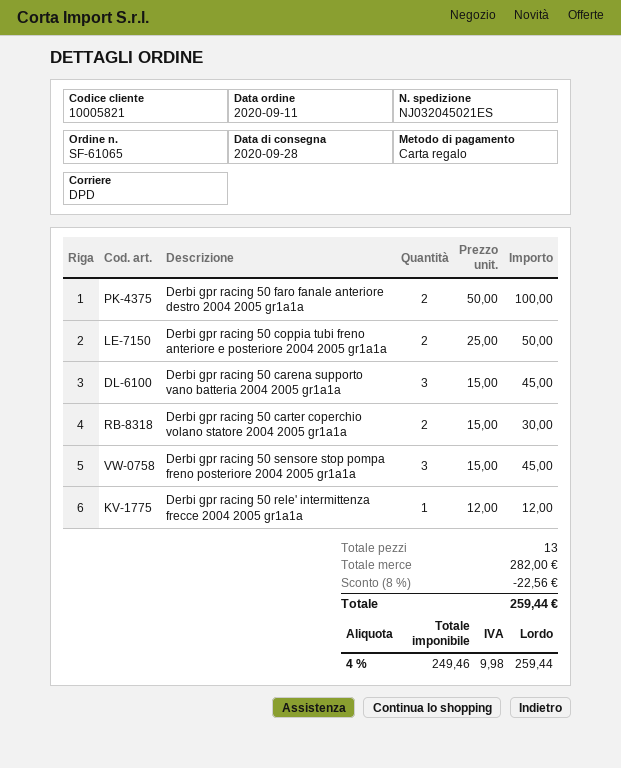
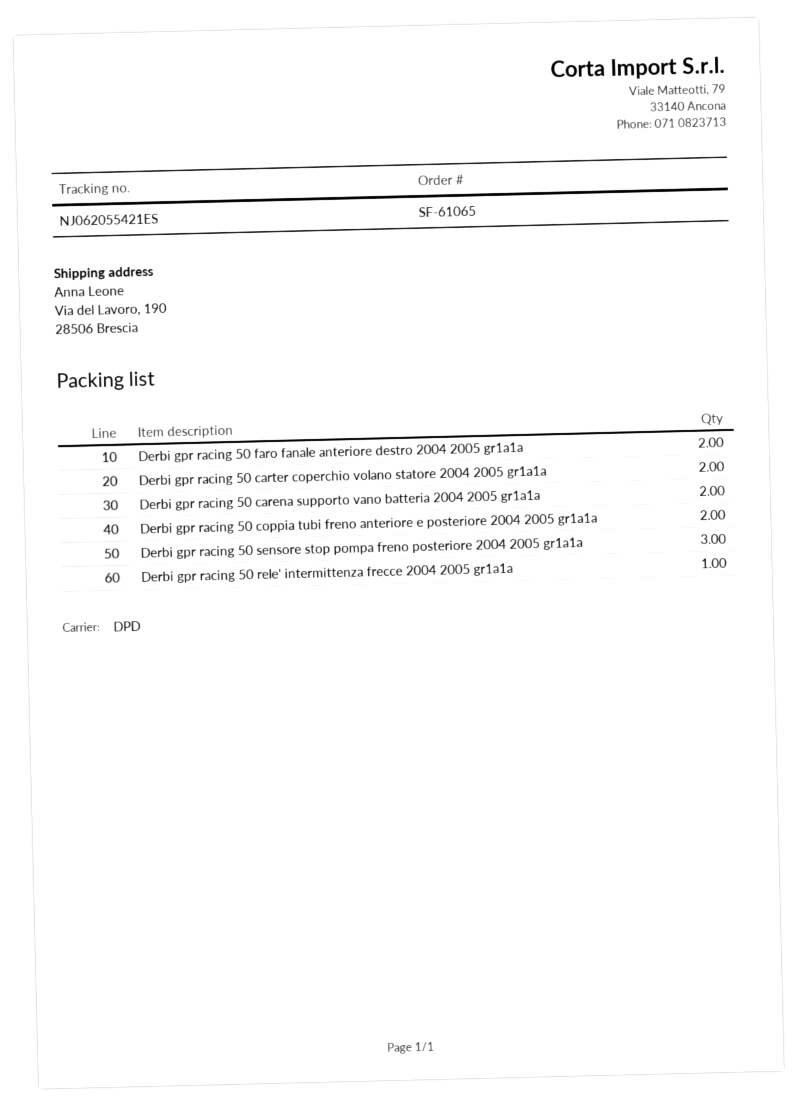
tracking number: NJ032045021ES -> NJ062055421ES
Derbi gpr racing 50 carena supporto vano batteria 2004 2005 gr1a1a: 3 -> 2

